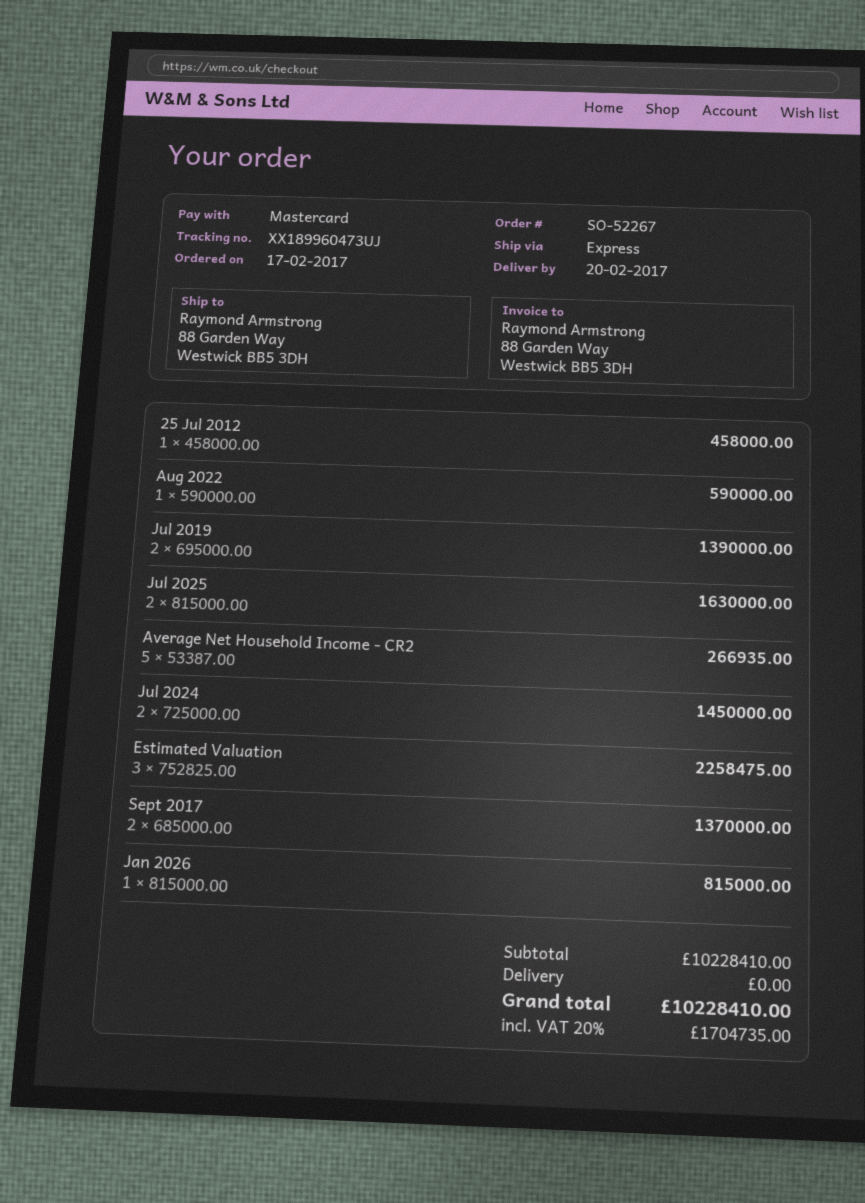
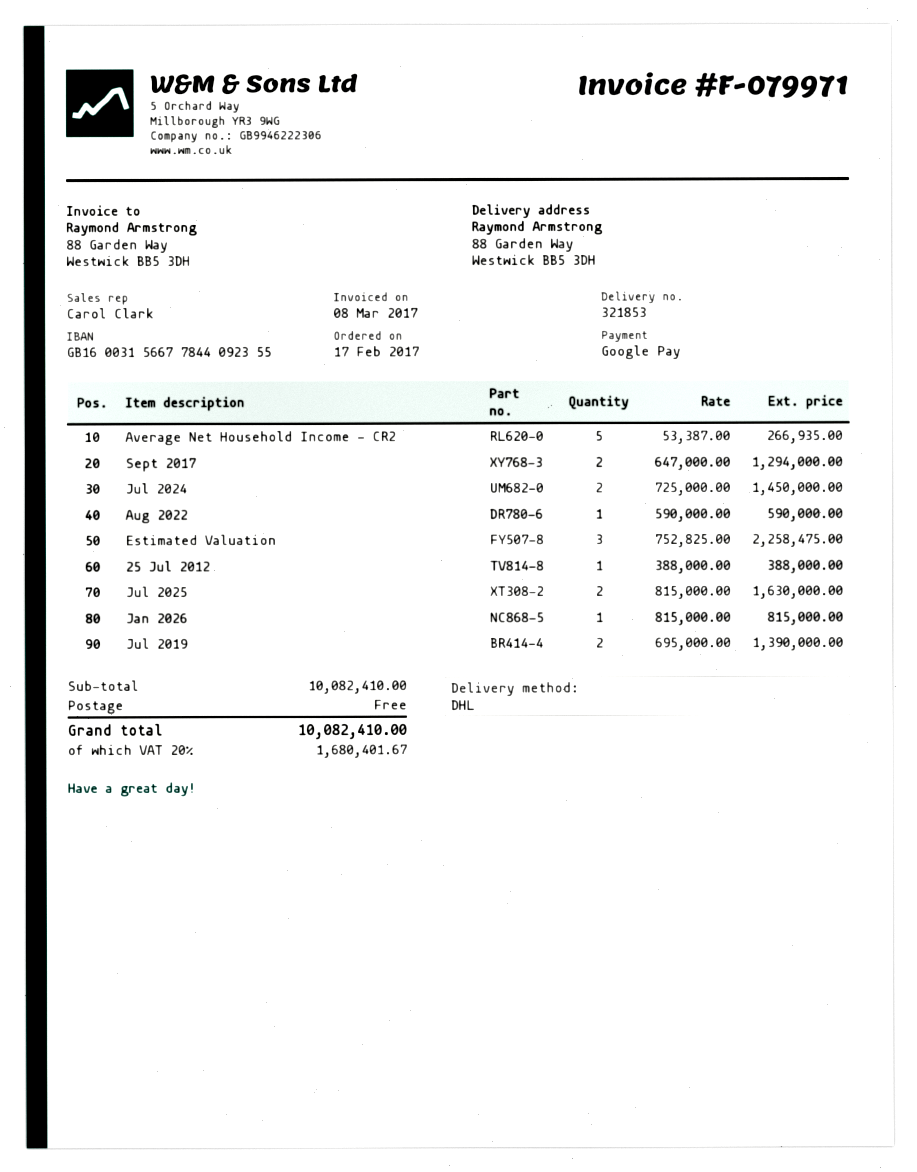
payment method: Mastercard -> Google Pay
shipping method: express -> DHL
25 Jul 2012: 1 x 458000.00 = 458000.00 -> 1 x 388000.00 = 388000.00
Sept 2017: 2 x 685000.00 = 1370000.00 -> 2 x 647000.00 = 1294000.00
subtotal: 10228410.00 -> 10082410.00
tax: 20% = 1704735.00 -> 20% = 1680401.67
total: 10228410.00 -> 10082410.00

